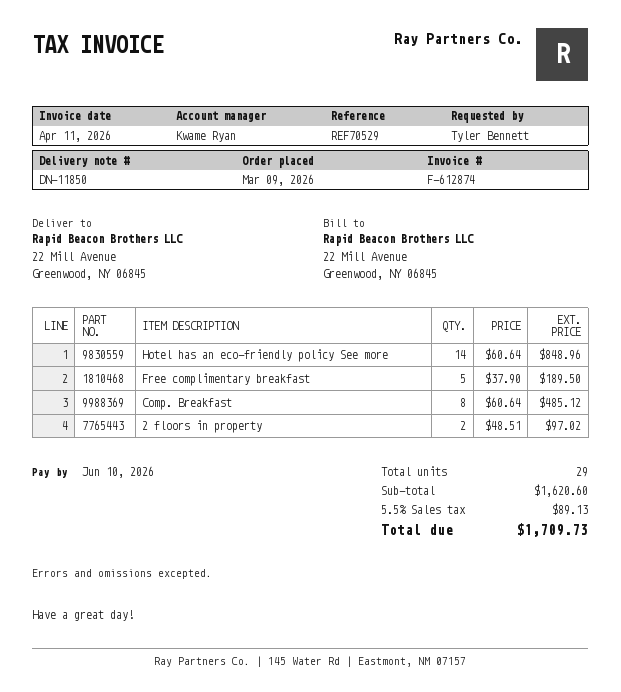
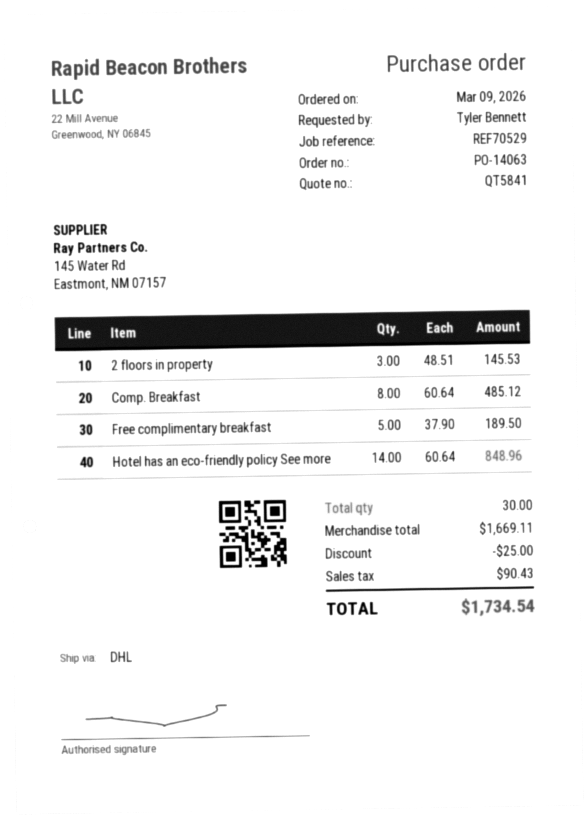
2 floors in property: 2 x 48.51 = 97.02 -> 3 x 48.51 = 145.53
total quantity: 29 -> 30
subtotal: 1620.60 -> 1669.11
discount: none -> 25.00
tax: 89.13 -> 90.43
total: 1709.73 -> 1734.54

